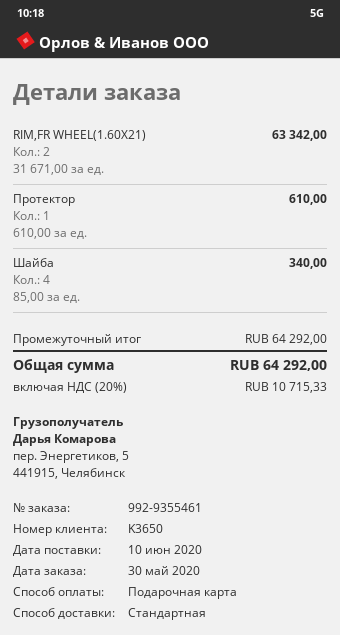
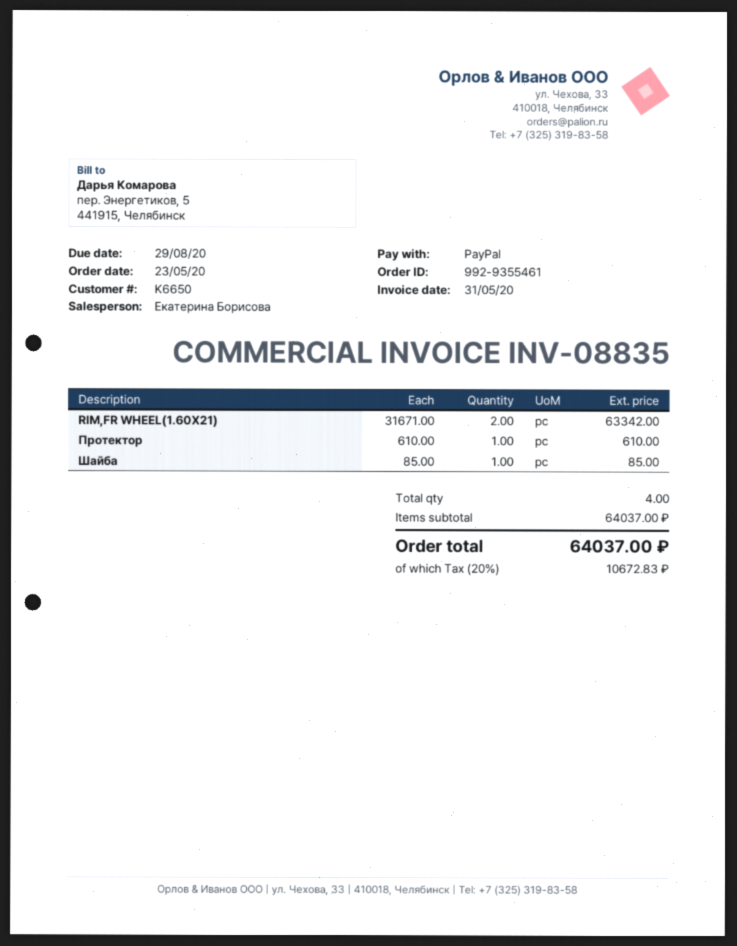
order date: 2020-05-30 -> 2020-05-23
customer number: K3650 -> K6650
payment method: gift card -> PayPal
Шайба: 4 x 85.00 = 340.00 -> 1 x 85.00 = 85.00
subtotal: 64292.00 -> 64037.00
tax: 20% = 10715.33 -> 20% = 10672.83
total: 64292.00 -> 64037.00

